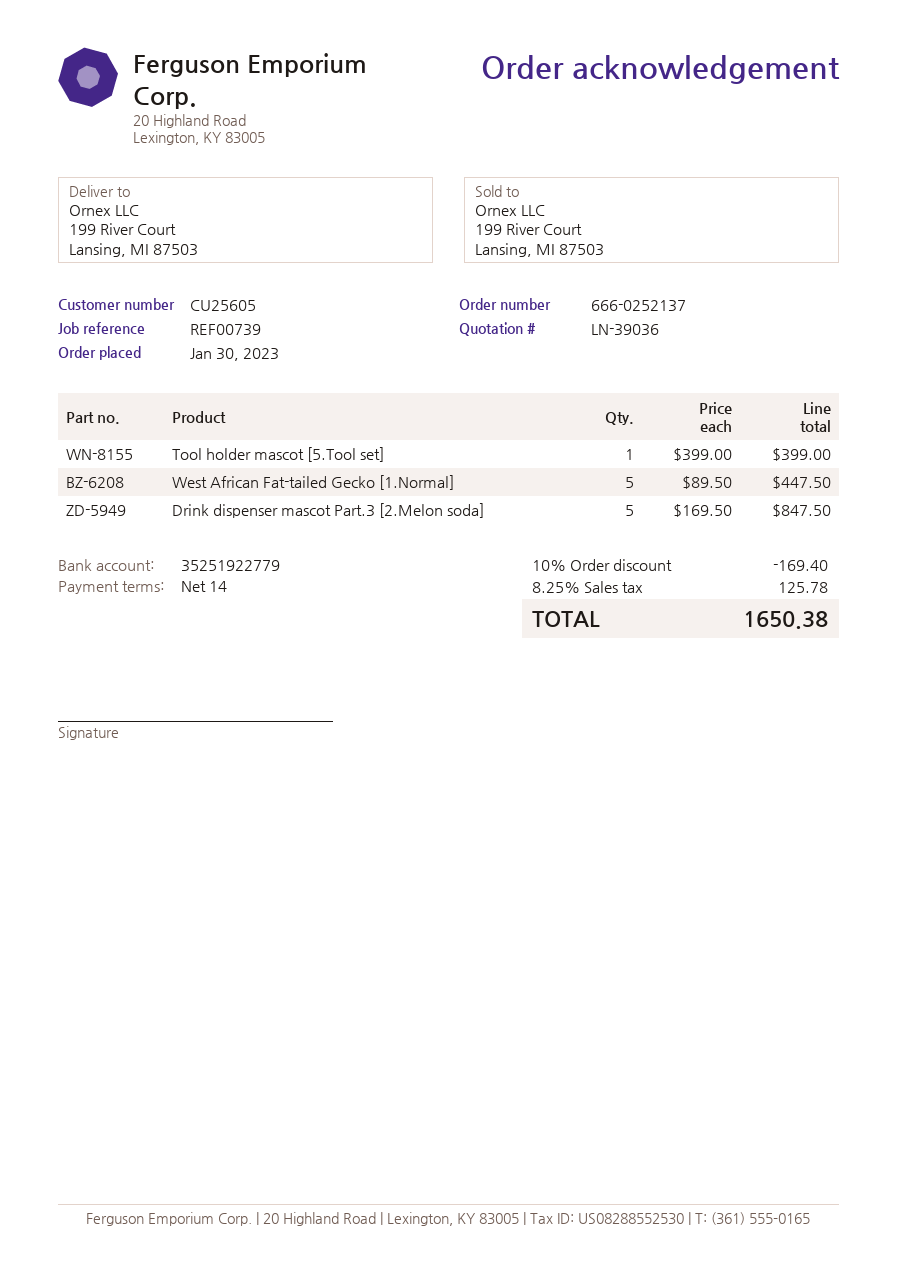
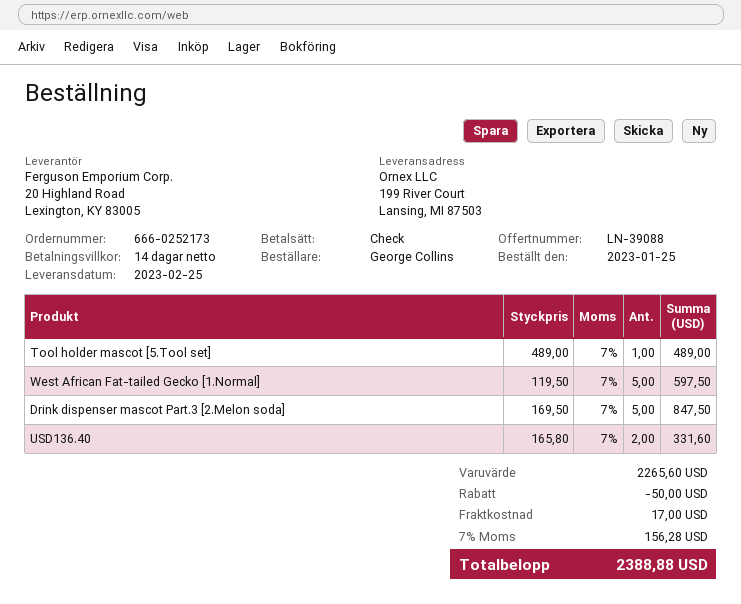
quote number: LN-39036 -> LN-39088
order number: 666-0252137 -> 666-0252173
order date: 2023-01-30 -> 2023-01-25
Tool holder mascot [5.Tool set]: 1 x 399.00 = 399.00 -> 1 x 489.00 = 489.00
West African Fat-tailed Gecko [1.Normal]: 5 x 89.50 = 447.50 -> 5 x 119.50 = 597.50
USD136.40: none -> 2 x 165.80 = 331.60
discount: 169.40 -> 50.00
shipping: none -> 17.00
tax: 8.25% = 125.78 -> 7% = 156.28
total: 1650.38 -> 2388.88

